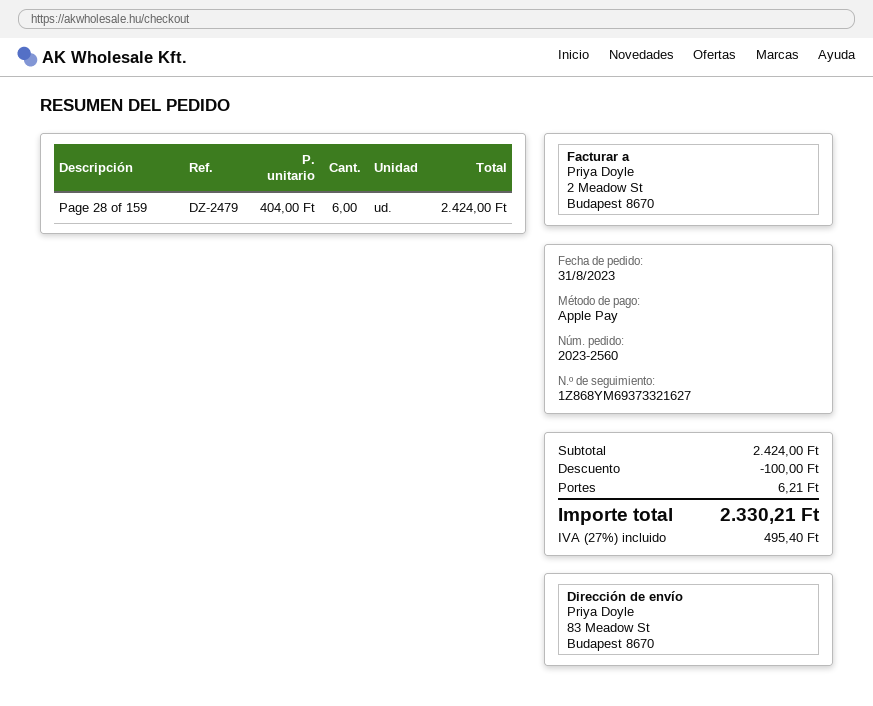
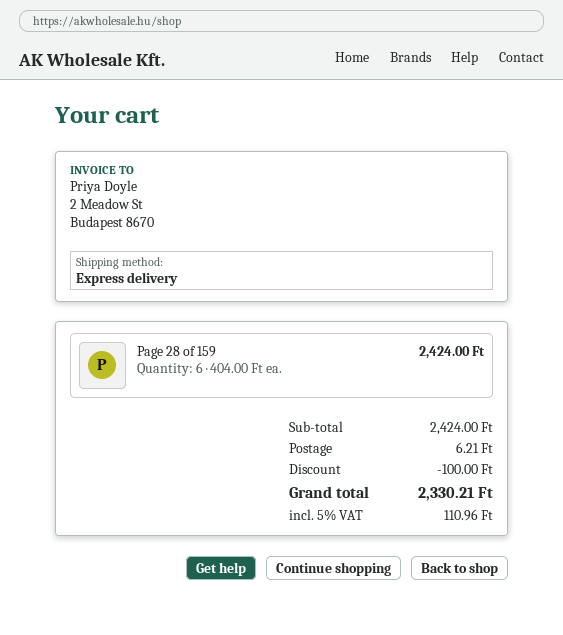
tax: 27% = 495.40 -> 5% = 110.96

